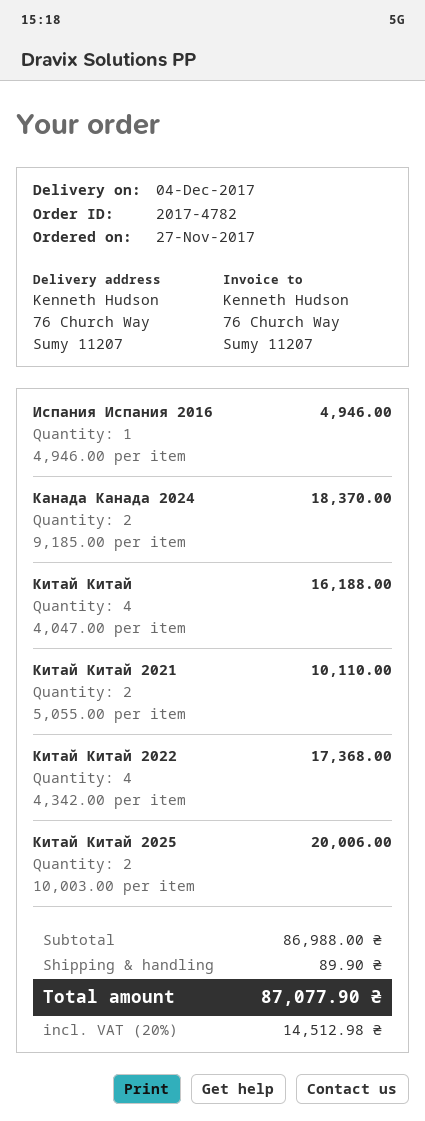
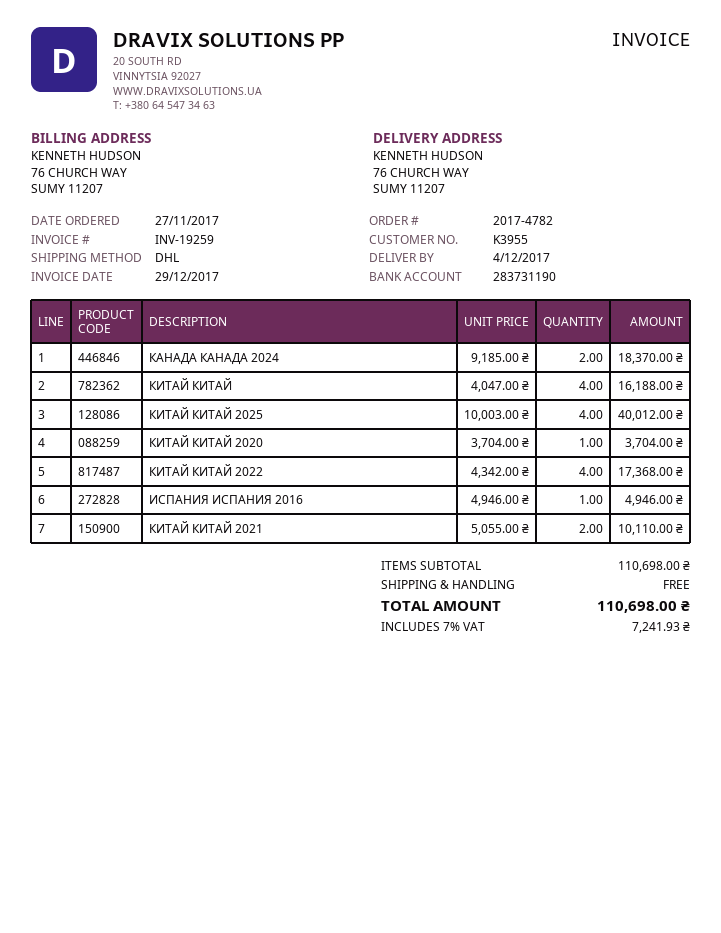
Китай Китай 2025: 2 x 10003.00 = 20006.00 -> 4 x 10003.00 = 40012.00
КИТАЙ КИТАЙ 2020: none -> 1 x 3704.00 = 3704.00
subtotal: 86988.00 -> 110698.00
shipping: 89.90 -> 0.00
tax: 20% = 14512.98 -> 7% = 7241.93
total: 87077.90 -> 110698.00

